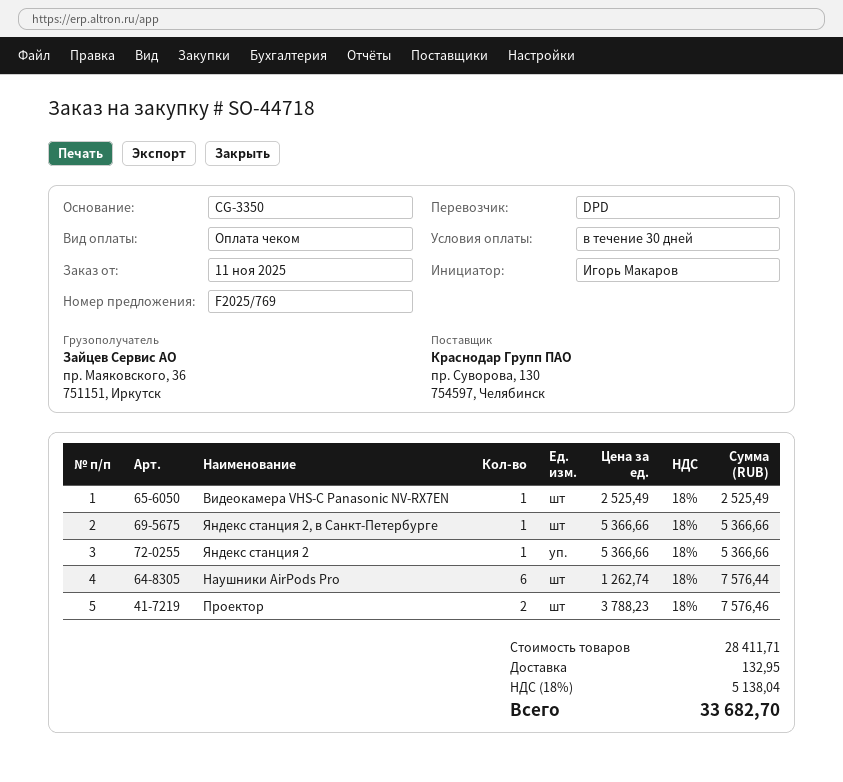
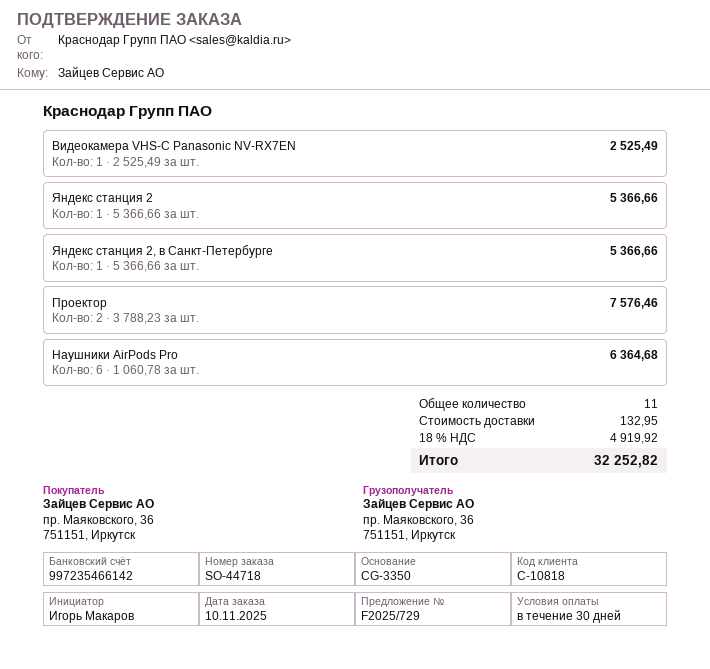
quote number: F2025/769 -> F2025/729
order date: 2025-11-11 -> 2025-11-10
Наушники AirPods Pro: 6 x 1262.74 = 7576.44 -> 6 x 1060.78 = 6364.68
tax: 18% = 5138.04 -> 18% = 4919.92
total: 33682.70 -> 32252.82

